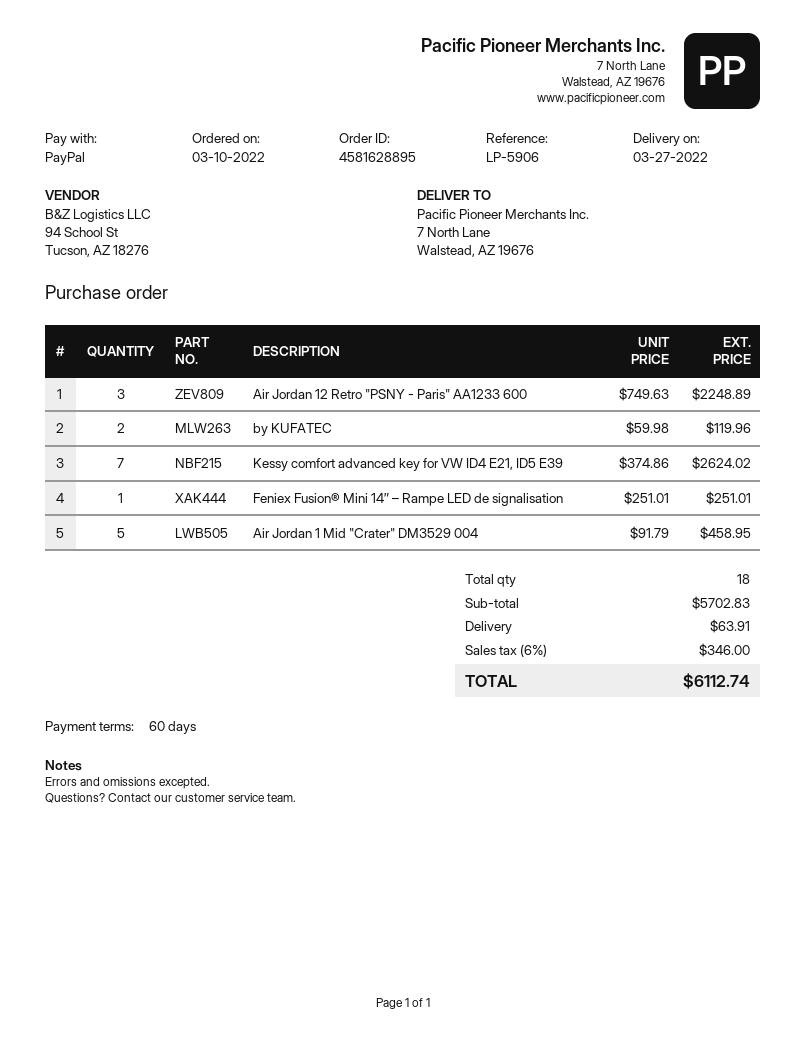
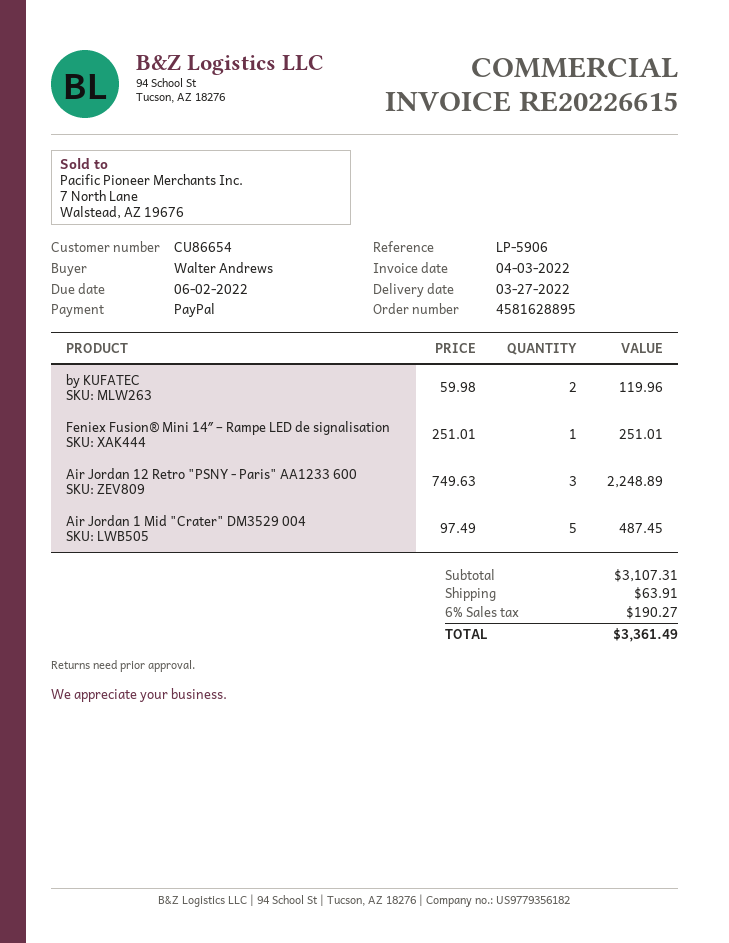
Kessy comfort advanced key for VW ID4 E21, ID5 E39: 7 x 374.86 = 2624.02 -> none
Air Jordan 1 Mid "Crater" DM3529 004: 5 x 91.79 = 458.95 -> 5 x 97.49 = 487.45
subtotal: 5702.83 -> 3107.31
tax: 6% = 346.00 -> 6% = 190.27
total: 6112.74 -> 3361.49

